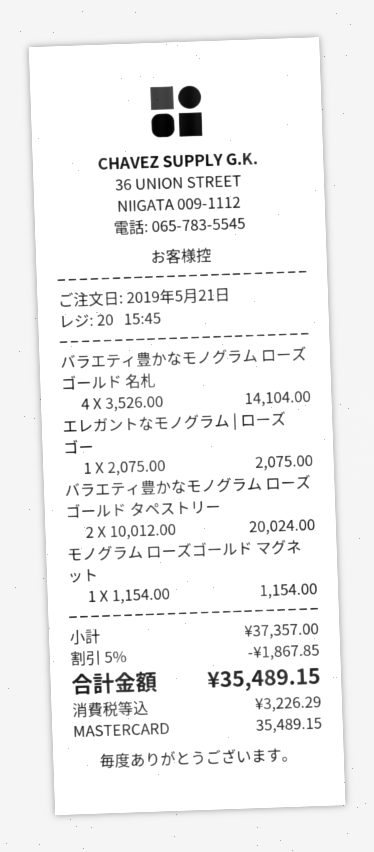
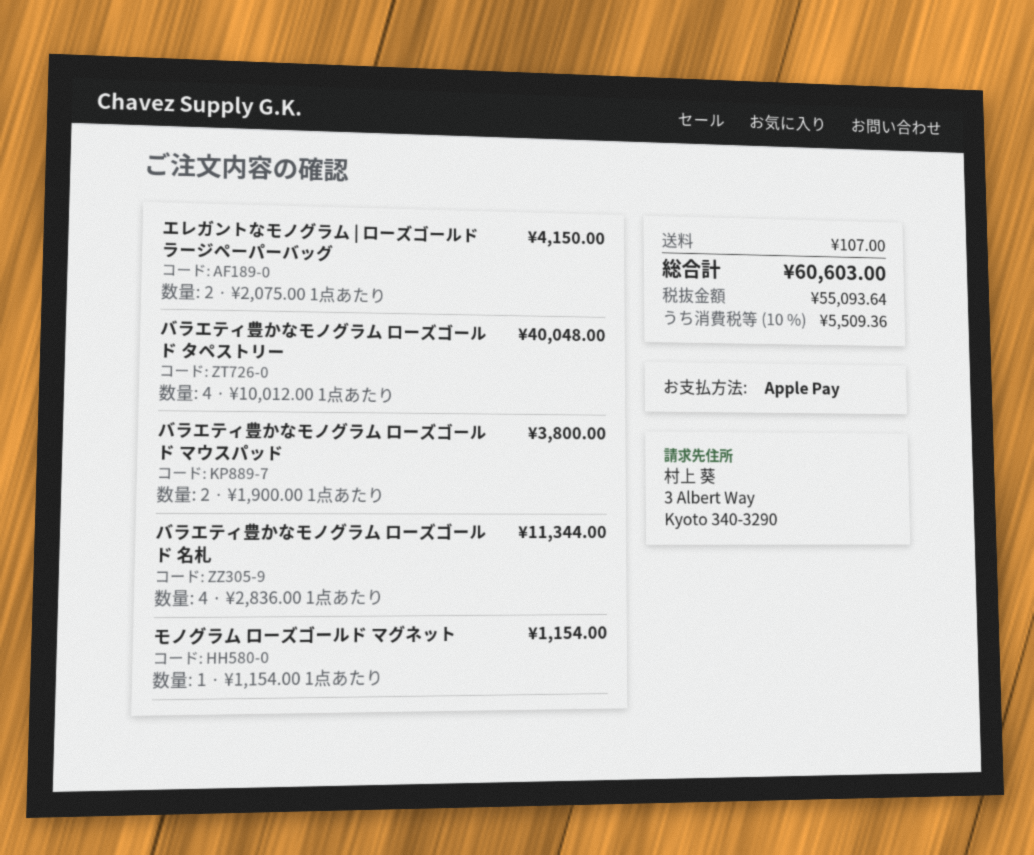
payment method: Mastercard -> Apple Pay
バラエティ豊かなモノグラム ローズゴールド 名札: 4 x 3526.00 = 14104.00 -> 4 x 2836.00 = 11344.00
エレガントなモノグラム | ローズゴー: 1 x 2075.00 = 2075.00 -> 2 x 2075.00 = 4150.00
バラエティ豊かなモノグラム ローズゴールド タペストリー: 2 x 10012.00 = 20024.00 -> 4 x 10012.00 = 40048.00
バラエティ豊かなモノグラム ローズゴールド マウスパッド: none -> 2 x 1900.00 = 3800.00
discount: 5% = 1867.85 -> none
shipping: none -> 107.00
tax: 3226.29 -> 5509.36
total: 35489.15 -> 60603.00

